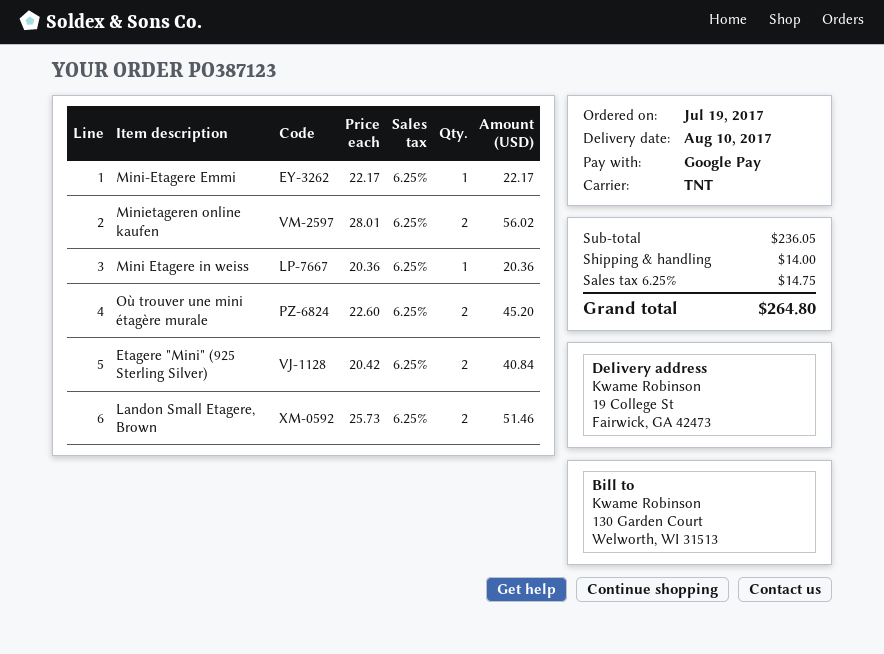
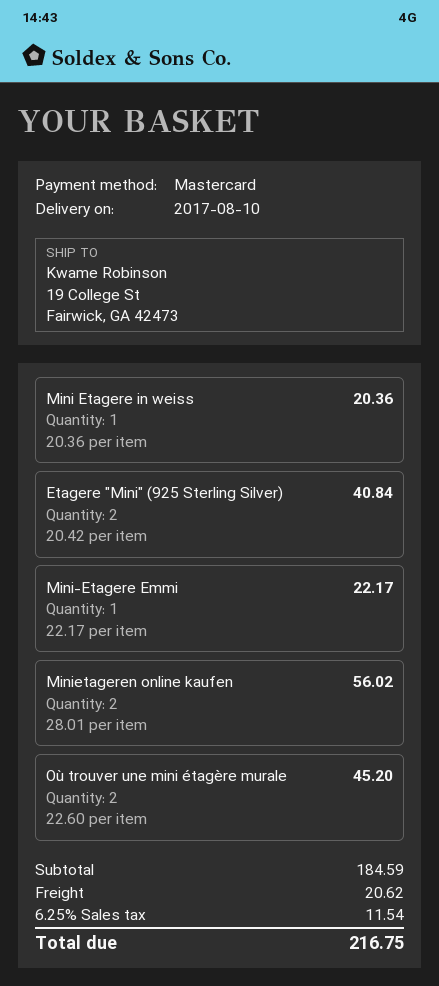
payment method: Google Pay -> Mastercard
Landon Small Etagere, Brown: 2 x 25.73 = 51.46 -> none
subtotal: 236.05 -> 184.59
shipping: 14.00 -> 20.62
tax: 6.25% = 14.75 -> 6.25% = 11.54
total: 264.80 -> 216.75

